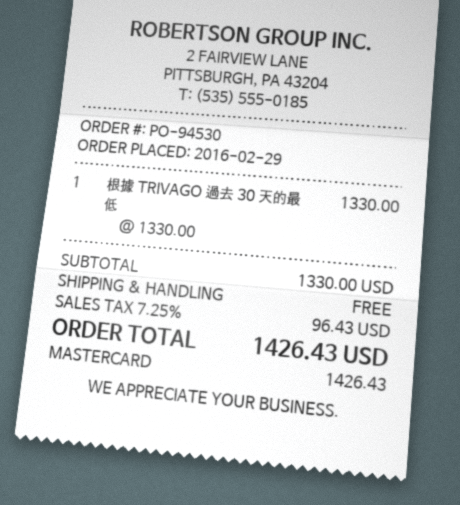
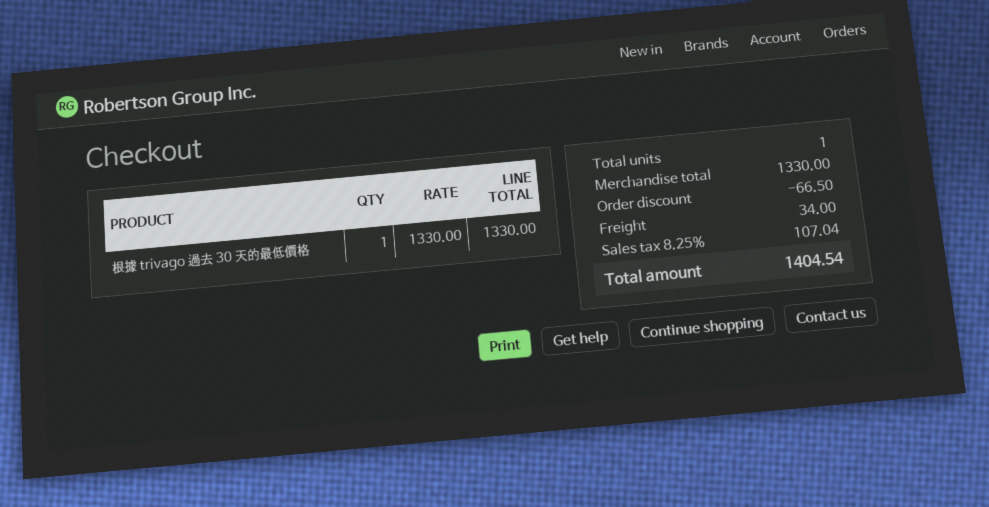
discount: none -> 66.50
shipping: 0.00 -> 34.00
tax: 7.25% = 96.43 -> 8.25% = 107.04
total: 1426.43 -> 1404.54

